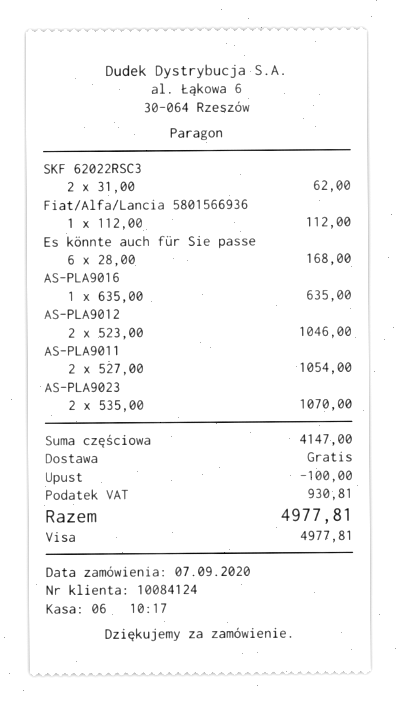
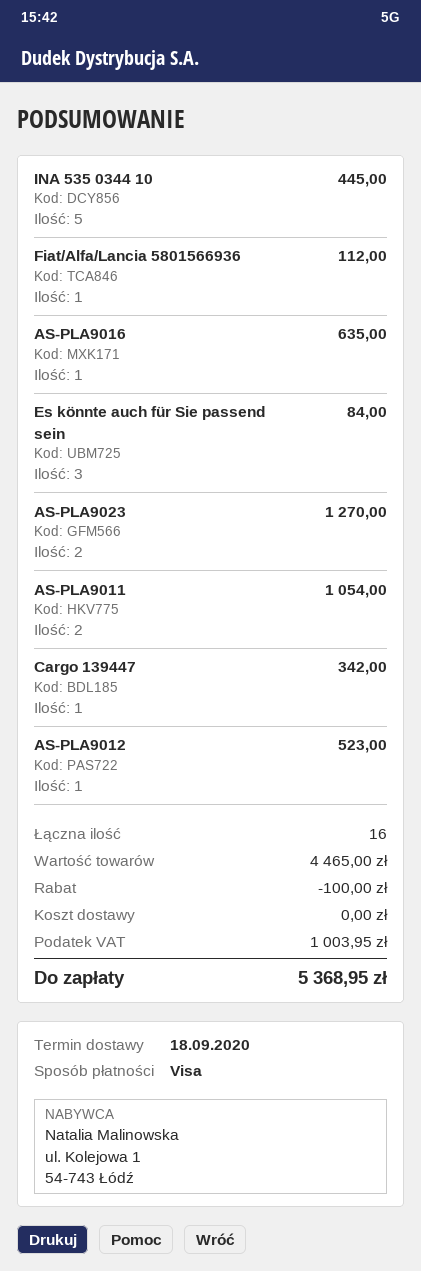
SKF 62022RSC3: 2 for 62.00 -> none
Es könnte auch für Sie passe: 6 for 168.00 -> 3 for 84.00
AS-PLA9012: 2 for 1046.00 -> 1 for 523.00
AS-PLA9023: 2 for 1070.00 -> 2 for 1270.00
INA 535 0344 10: none -> 5 for 445.00
Cargo 139447: none -> 1 for 342.00
subtotal: 4147.00 -> 4465.00
tax: 930.81 -> 1003.95
total: 4977.81 -> 5368.95

